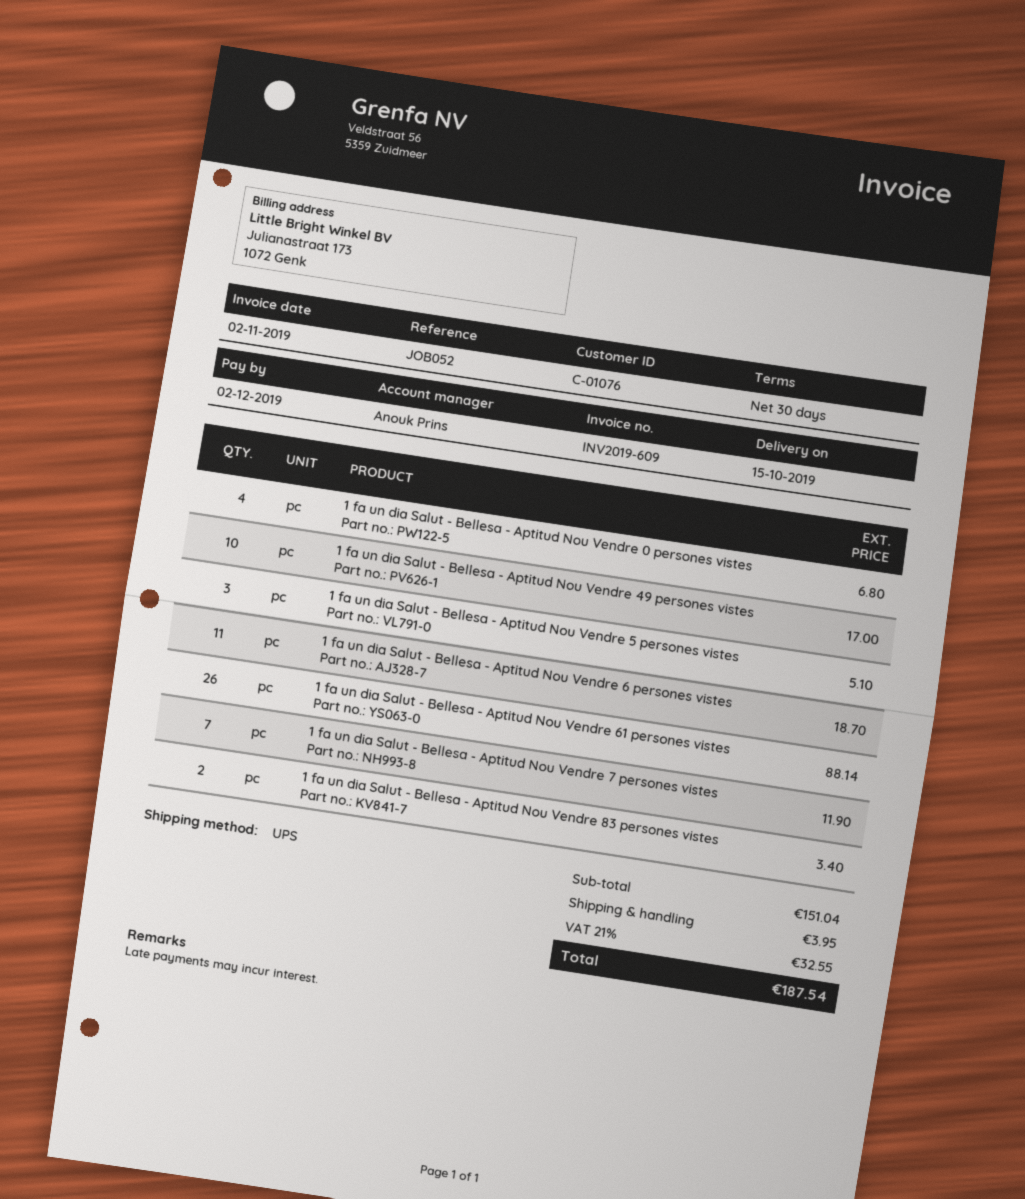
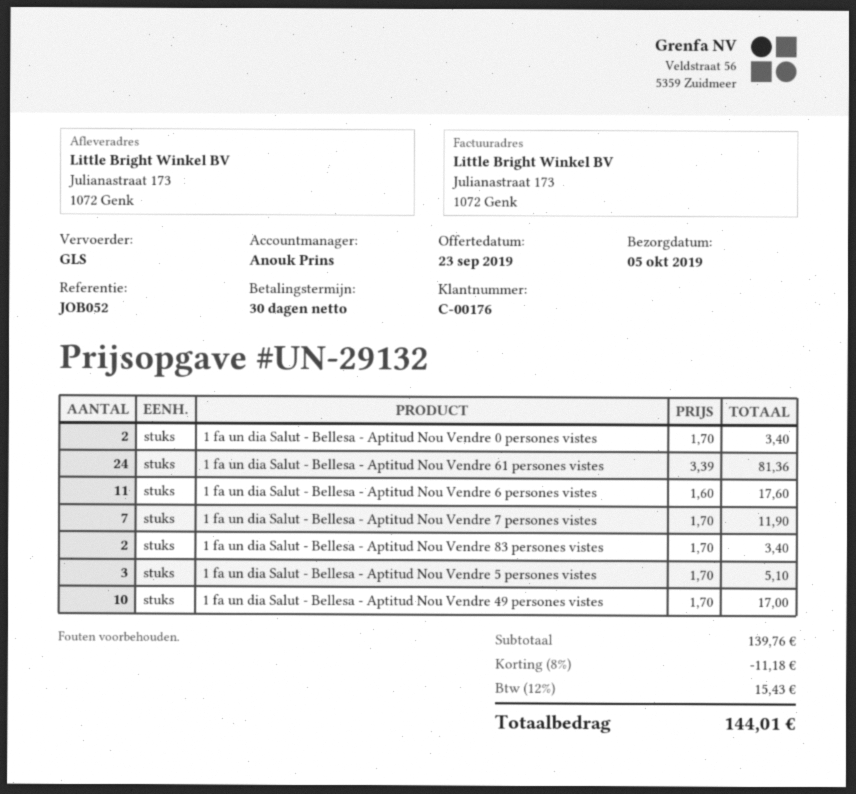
delivery date: 2019-10-15 -> 2019-10-05
customer number: C-01076 -> C-00176
shipping method: UPS -> GLS
1 fa un dia Salut - Bellesa - Aptitud Nou Vendre 0 persones vistes: 4 for 6.80 -> 2 for 3.40
1 fa un dia Salut - Bellesa - Aptitud Nou Vendre 6 persones vistes: 11 for 18.70 -> 11 for 17.60
1 fa un dia Salut - Bellesa - Aptitud Nou Vendre 61 persones vistes: 26 for 88.14 -> 24 for 81.36
subtotal: 151.04 -> 139.76
discount: none -> 8% = 11.18
shipping: 3.95 -> none
tax: 21% = 32.55 -> 12% = 15.43
total: 187.54 -> 144.01

